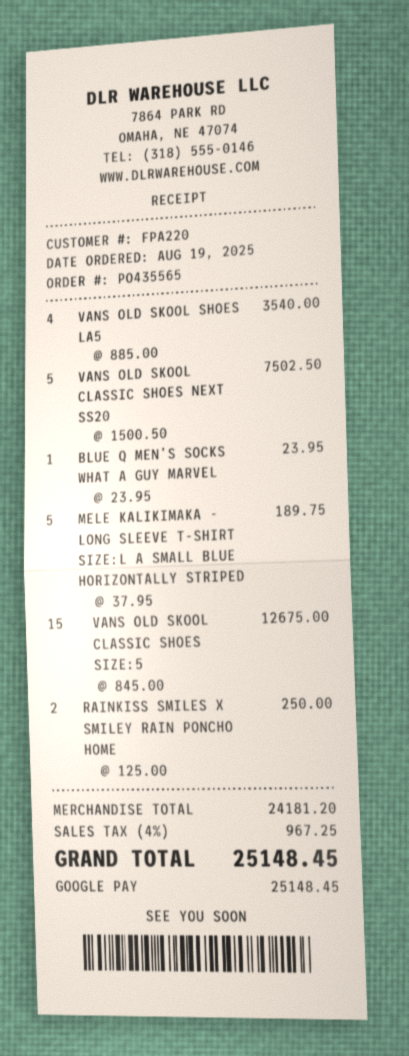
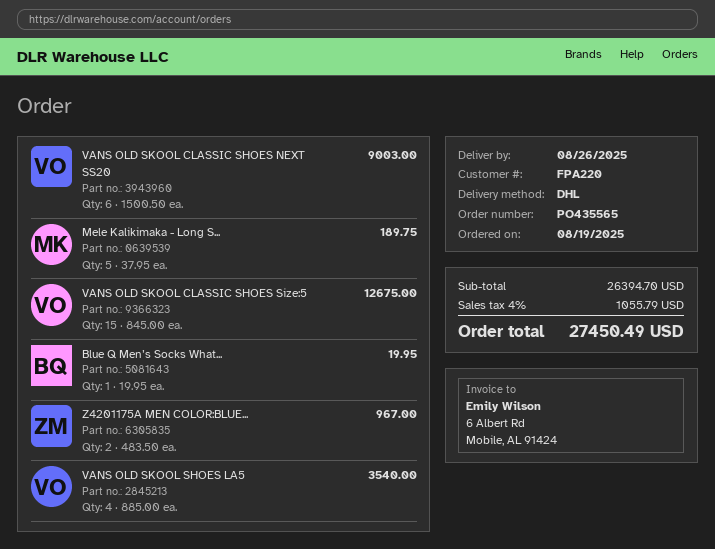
VANS OLD SKOOL CLASSIC SHOES NEXT SS20: 5 x 1500.50 = 7502.50 -> 6 x 1500.50 = 9003.00
BLUE Q MEN’S SOCKS WHAT A GUY MARVEL: 1 x 23.95 = 23.95 -> 1 x 19.95 = 19.95
RAINKISS SMILES X SMILEY RAIN PONCHO HOME: 2 x 125.00 = 250.00 -> none
Z4201175A MEN COLOR:BLUE...: none -> 2 x 483.50 = 967.00
subtotal: 24181.20 -> 26394.70
tax: 4% = 967.25 -> 4% = 1055.79
total: 25148.45 -> 27450.49

